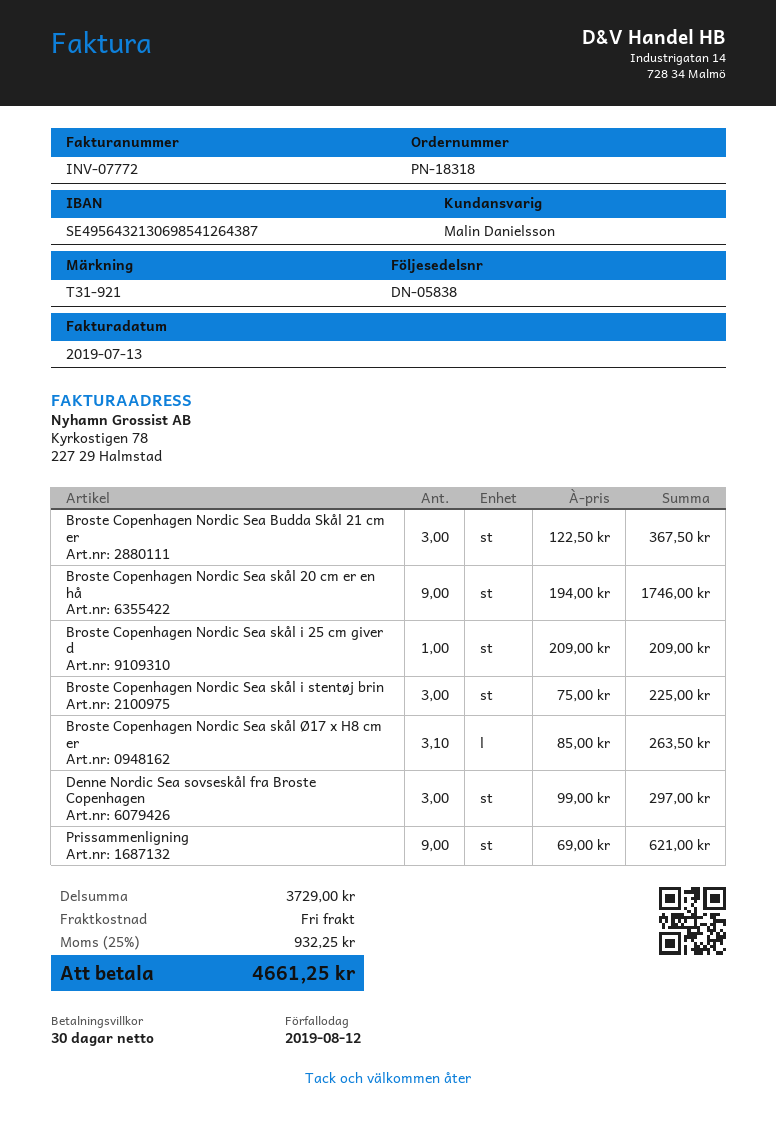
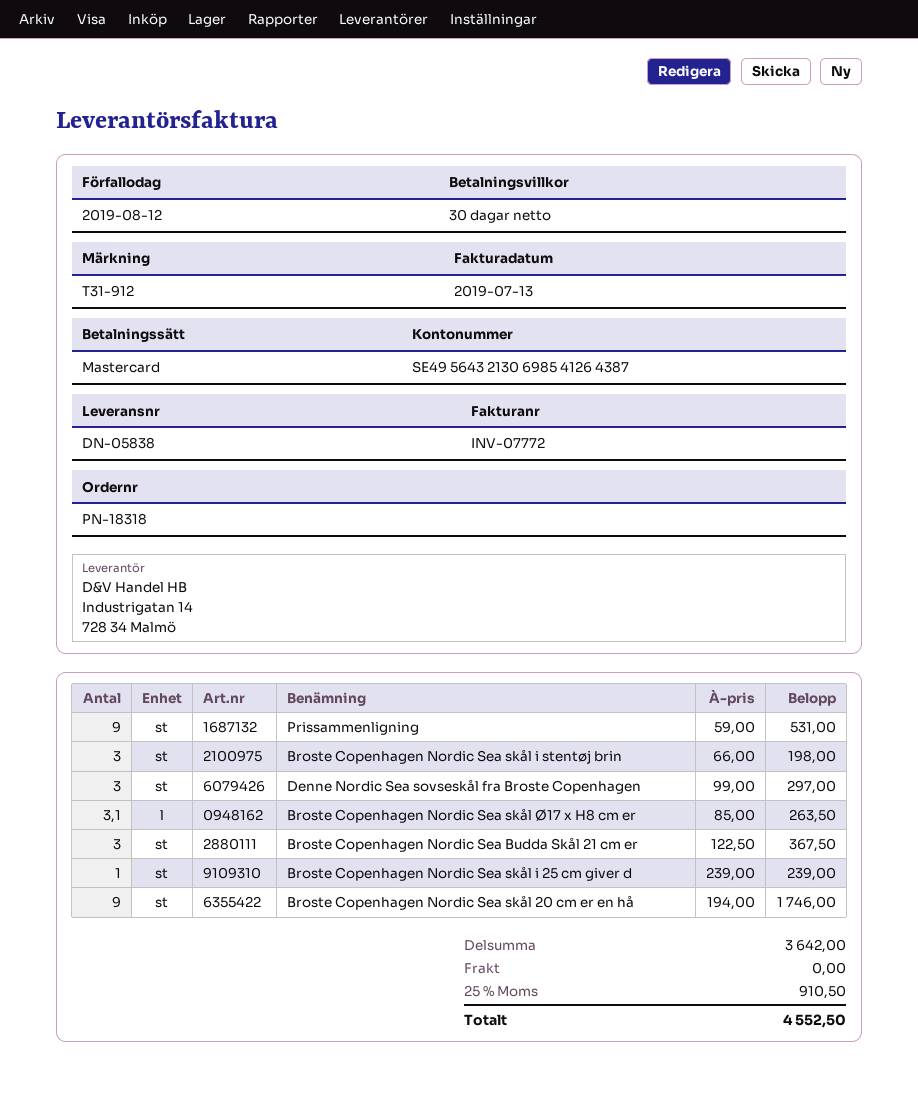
reference: T31-921 -> T31-912
Broste Copenhagen Nordic Sea skål i 25 cm giver d: 1 x 209.00 = 209.00 -> 1 x 239.00 = 239.00
Broste Copenhagen Nordic Sea skål i stentøj brin: 3 x 75.00 = 225.00 -> 3 x 66.00 = 198.00
Prissammenligning: 9 x 69.00 = 621.00 -> 9 x 59.00 = 531.00
subtotal: 3729.00 -> 3642.00
tax: 25% = 932.25 -> 25% = 910.50
total: 4661.25 -> 4552.50

